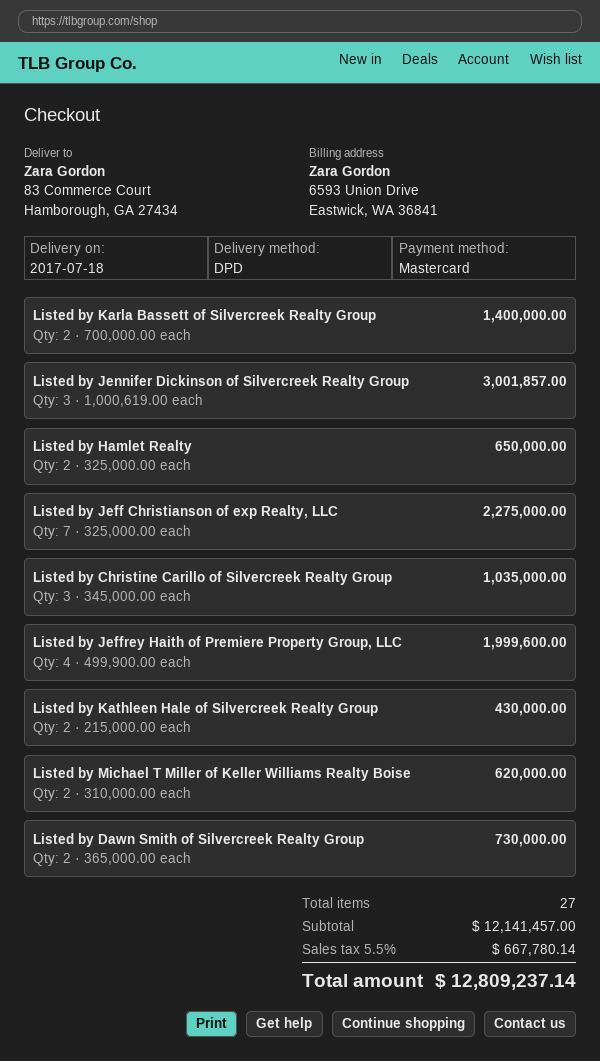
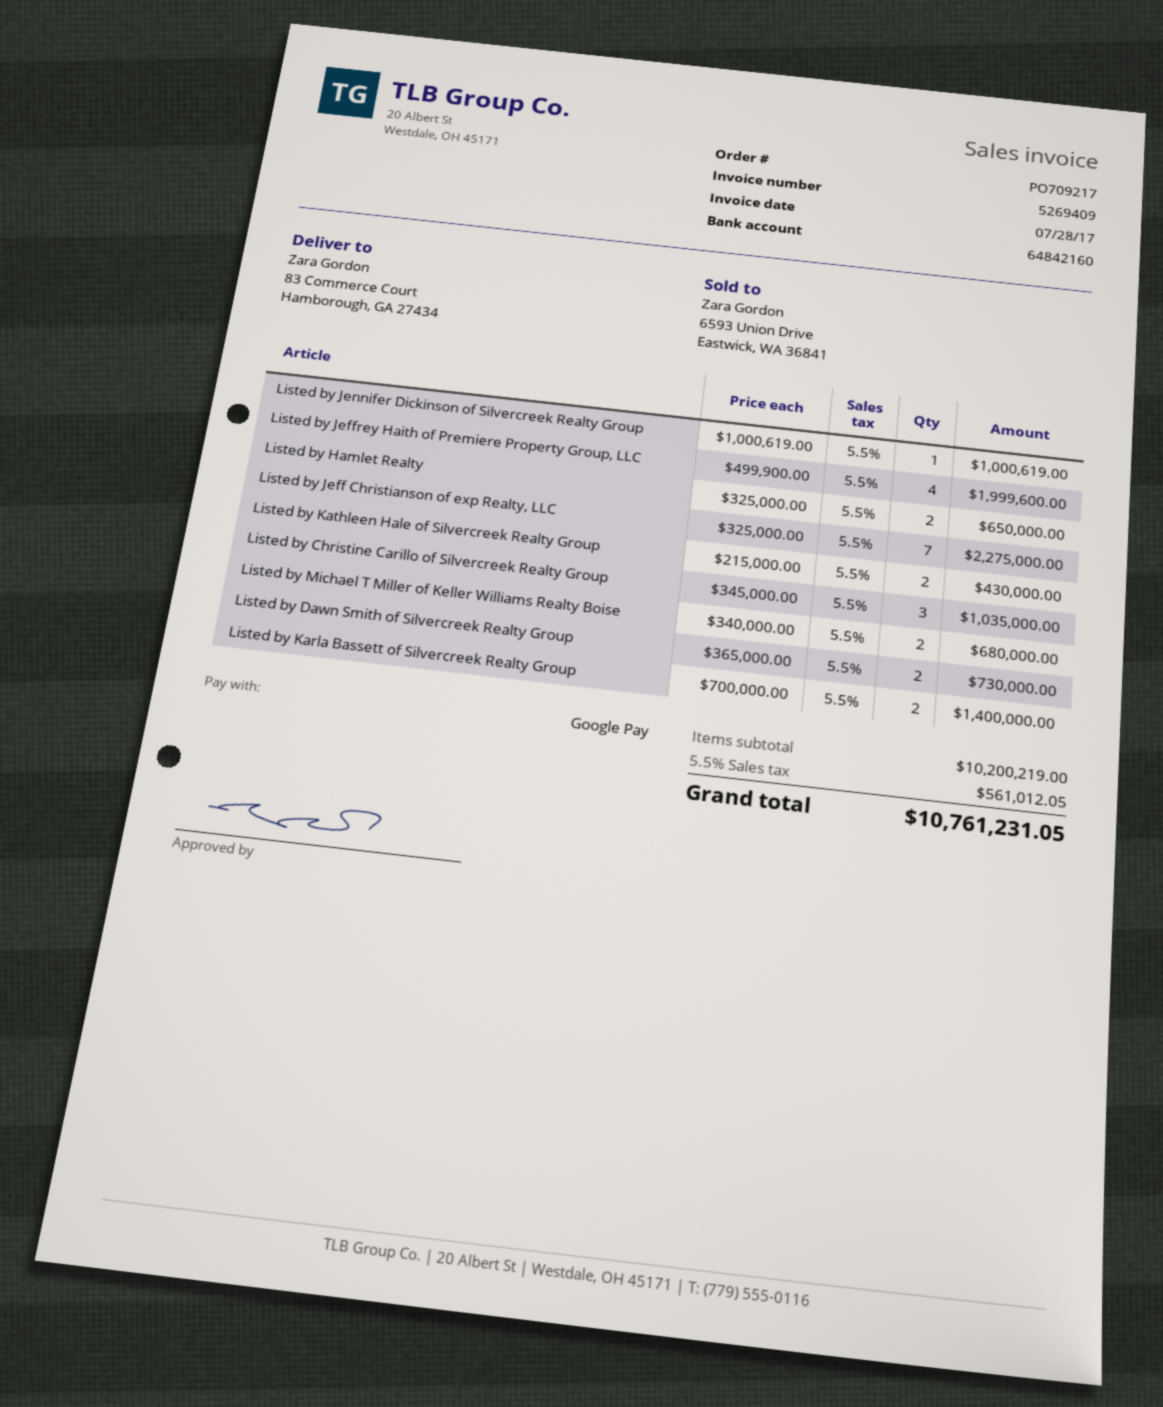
payment method: Mastercard -> Google Pay
Listed by Jennifer Dickinson of Silvercreek Realty Group: 3 x 1000619.00 = 3001857.00 -> 1 x 1000619.00 = 1000619.00
Listed by Michael T Miller of Keller Williams Realty Boise: 2 x 310000.00 = 620000.00 -> 2 x 340000.00 = 680000.00
subtotal: 12141457.00 -> 10200219.00
tax: 5.5% = 667780.14 -> 5.5% = 561012.05
total: 12809237.14 -> 10761231.05

